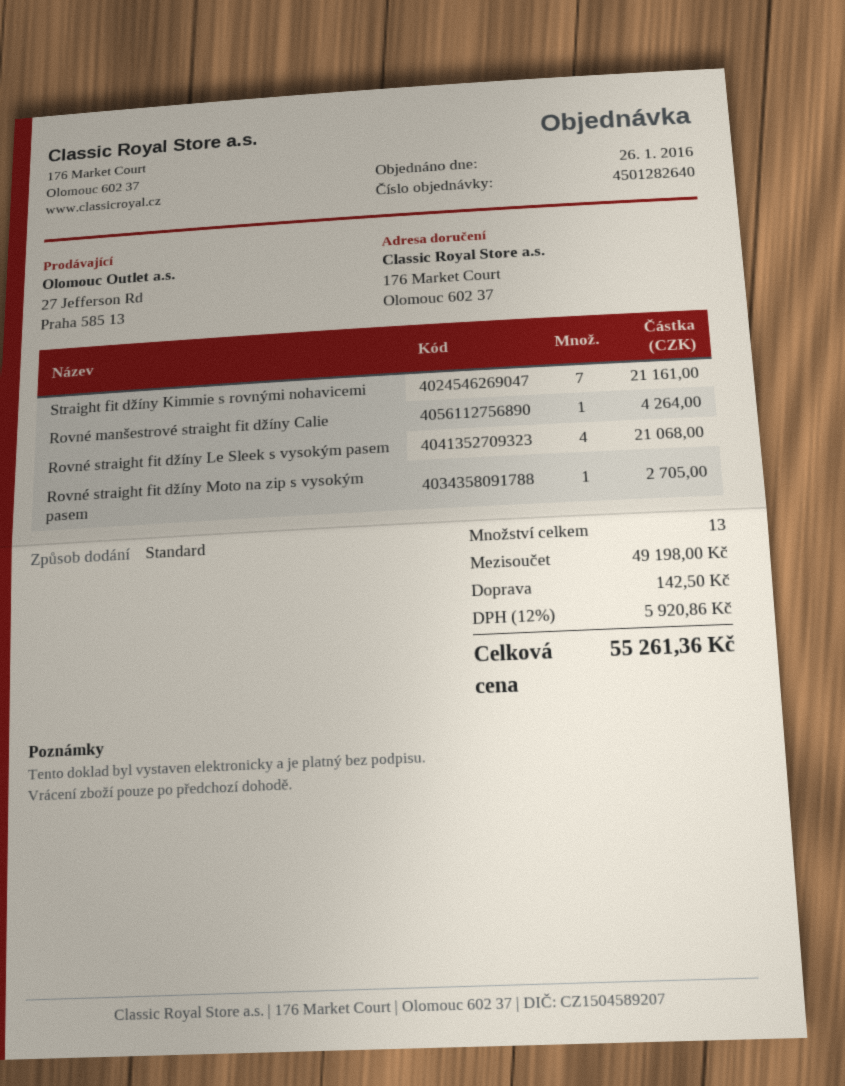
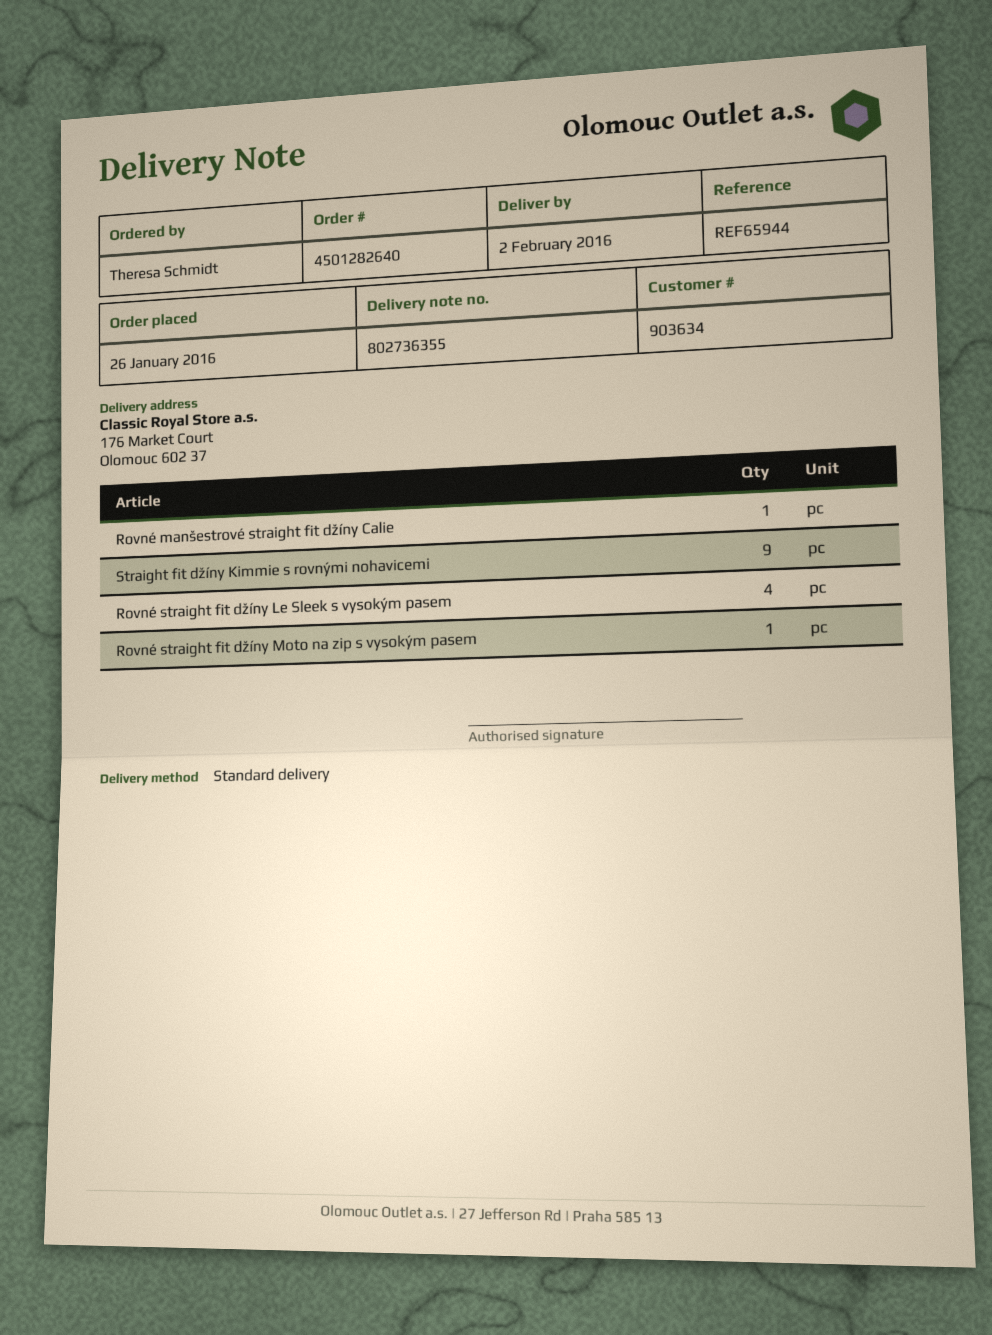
Straight fit džíny Kimmie s rovnými nohavicemi: 7 -> 9

